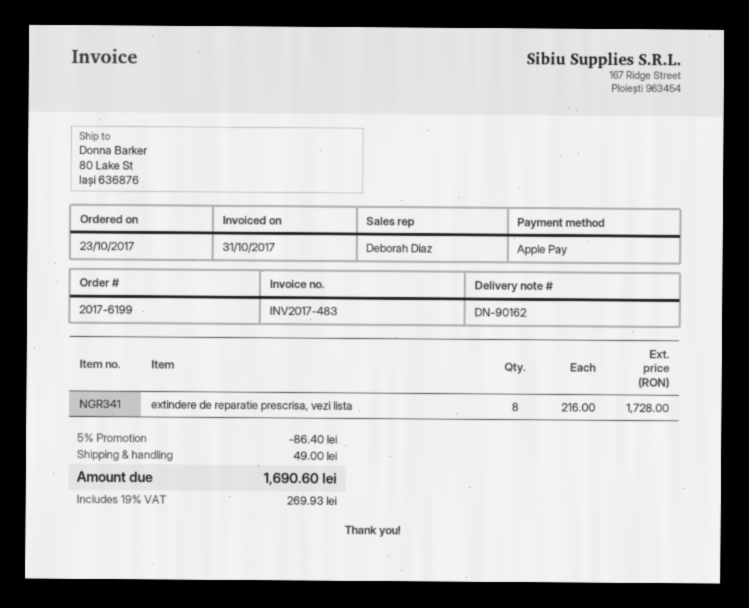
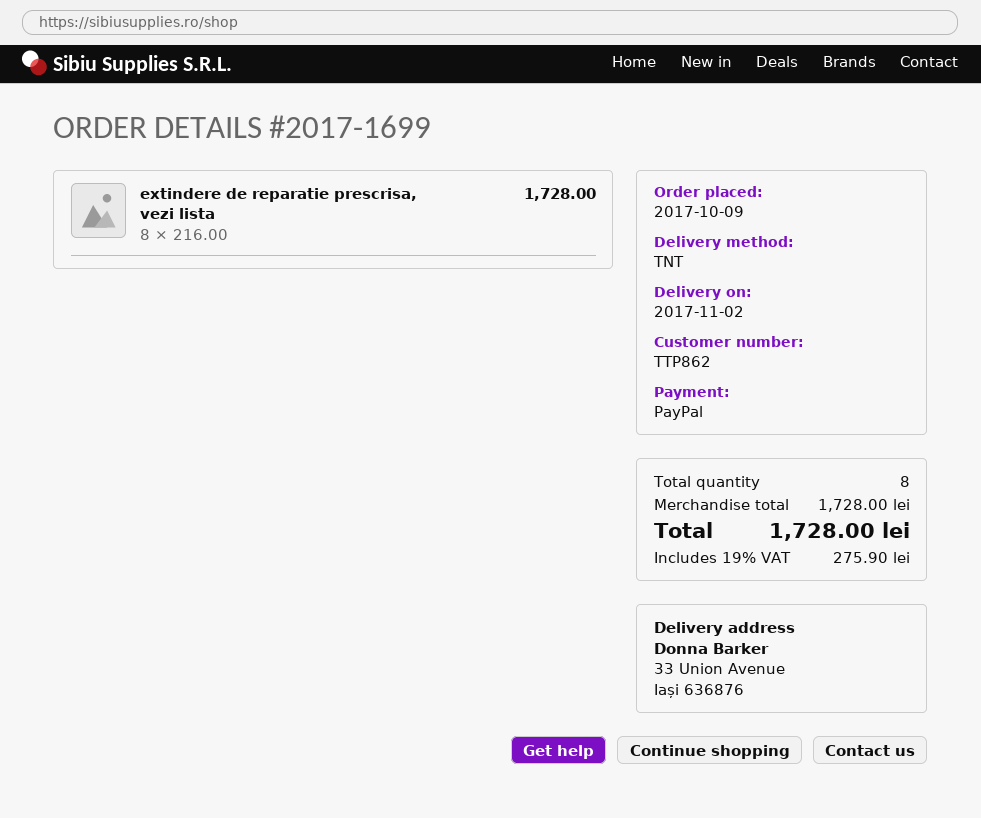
order number: 2017-6199 -> 2017-1699
order date: 2017-10-23 -> 2017-10-09
payment method: Apple Pay -> PayPal
ship to: 80 Lake St, Iași 636876 -> 33 Union Avenue, Iași 636876
discount: 5% = 86.40 -> none
shipping: 49.00 -> none
tax: 19% = 269.93 -> 19% = 275.90
total: 1690.60 -> 1728.00

